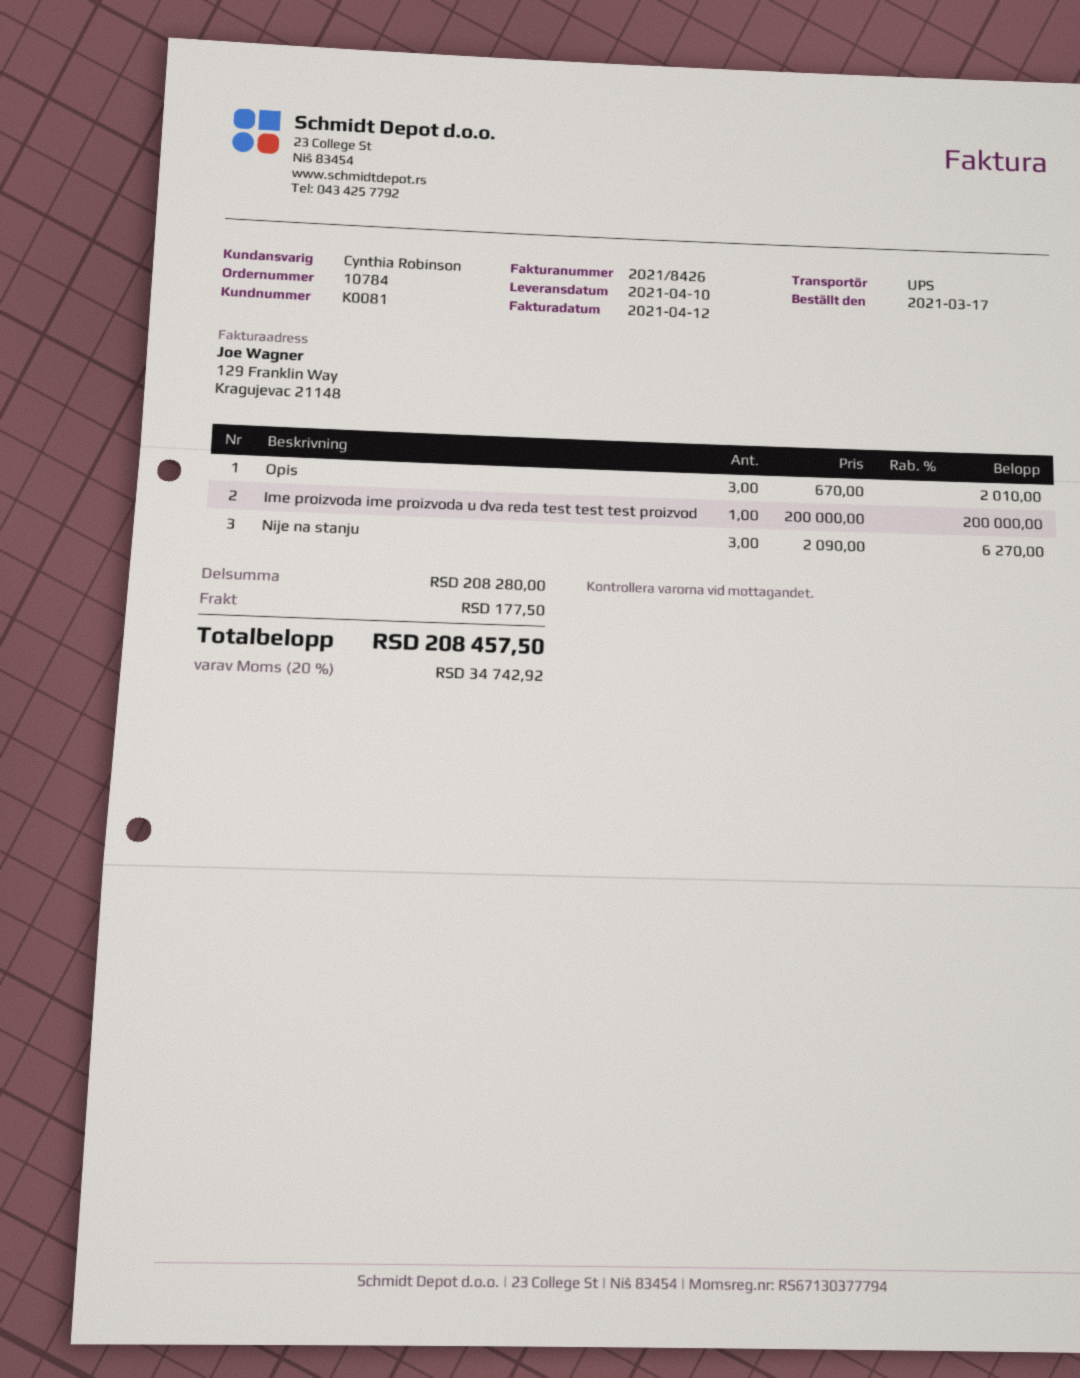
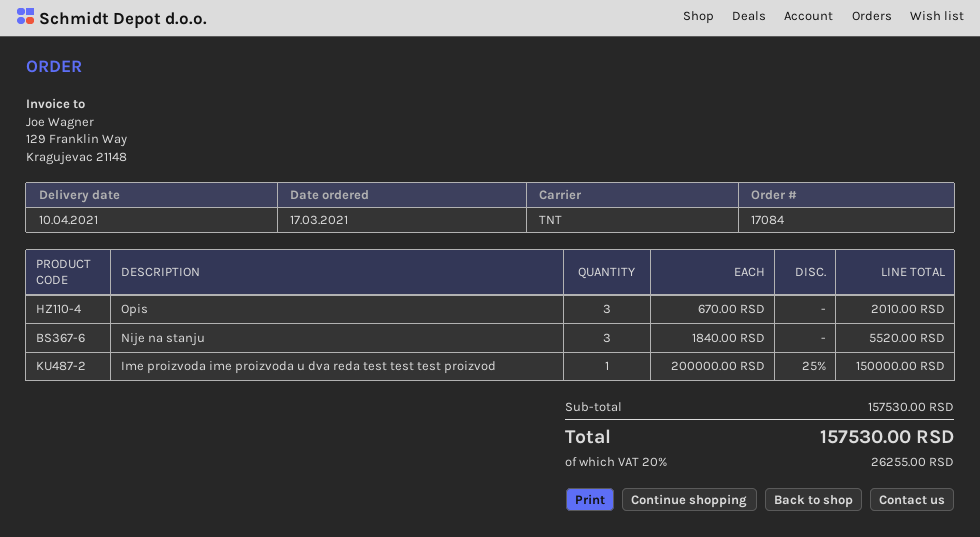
order number: 10784 -> 17084
shipping method: UPS -> TNT
Ime proizvoda ime proizvoda u dva reda test test test proizvod: 1 x 200000.00 = 200000.00 -> 1 x 200000.00 - 25% = 150000.00
Nije na stanju: 3 x 2090.00 = 6270.00 -> 3 x 1840.00 = 5520.00
subtotal: 208280.00 -> 157530.00
shipping: 177.50 -> none
tax: 20% = 34742.92 -> 20% = 26255.00
total: 208457.50 -> 157530.00

